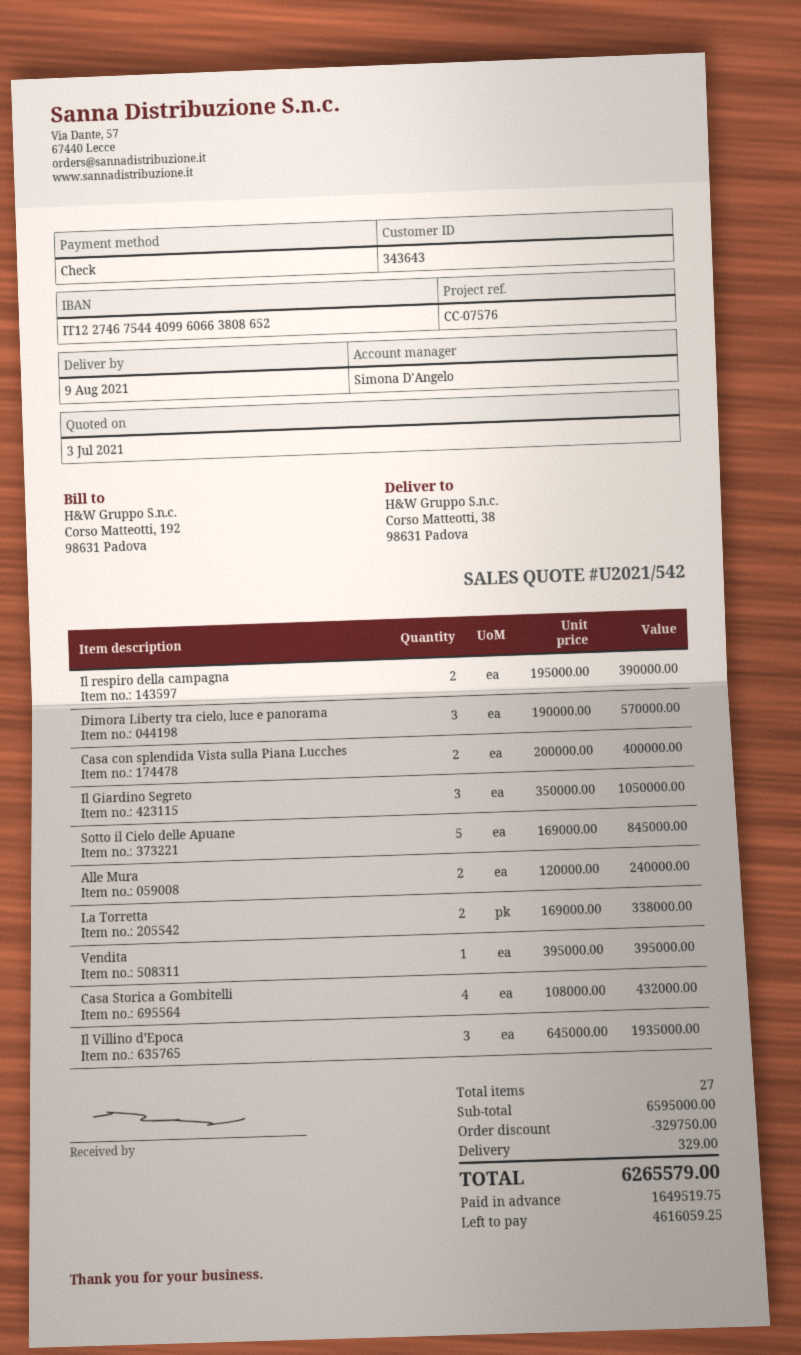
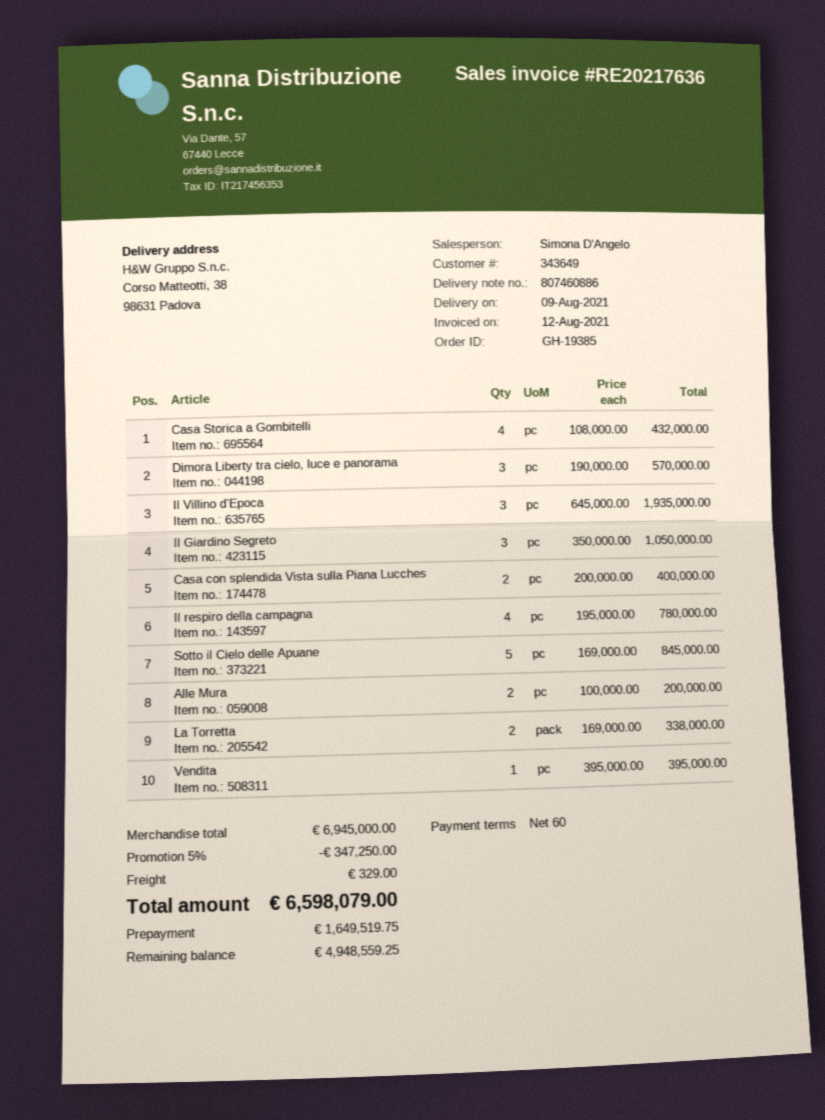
customer number: 343643 -> 343649
Il respiro della campagna: 2 x 195000.00 = 390000.00 -> 4 x 195000.00 = 780000.00
Alle Mura: 2 x 120000.00 = 240000.00 -> 2 x 100000.00 = 200000.00
subtotal: 6595000.00 -> 6945000.00
discount: 329750.00 -> 347250.00
total: 6265579.00 -> 6598079.00
balance: 4616059.25 -> 4948559.25

